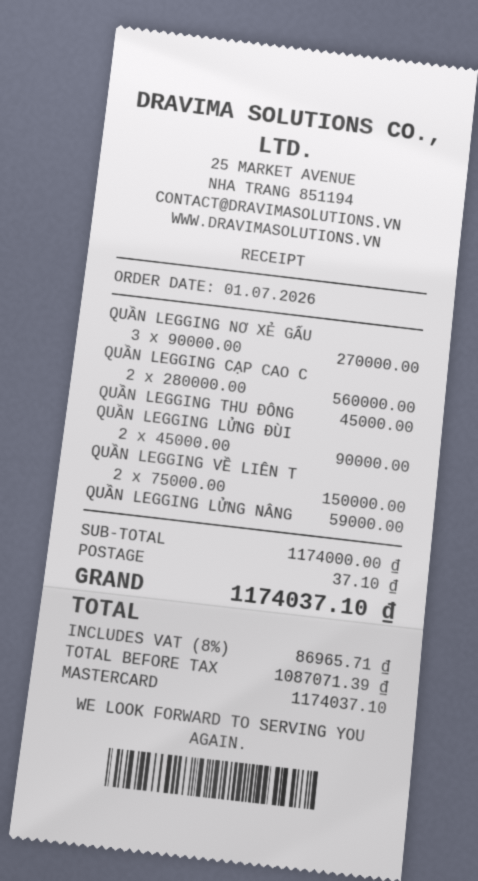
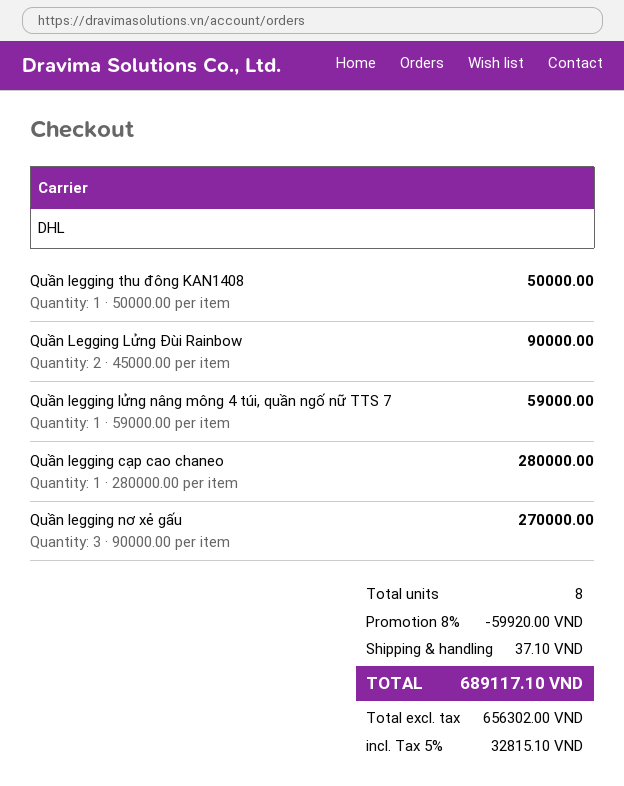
QUẦN LEGGING CẠP CAO C: 2 x 280000.00 = 560000.00 -> 1 x 280000.00 = 280000.00
QUẦN LEGGING THU ĐÔNG: 1 x 45000.00 = 45000.00 -> 1 x 50000.00 = 50000.00
QUẦN LEGGING VỀ LIÊN T: 2 x 75000.00 = 150000.00 -> none
discount: none -> 8% = 59920.00
net: 1087071.39 -> 656302.00
tax: 8% = 86965.71 -> 5% = 32815.10
total: 1174037.10 -> 689117.10

